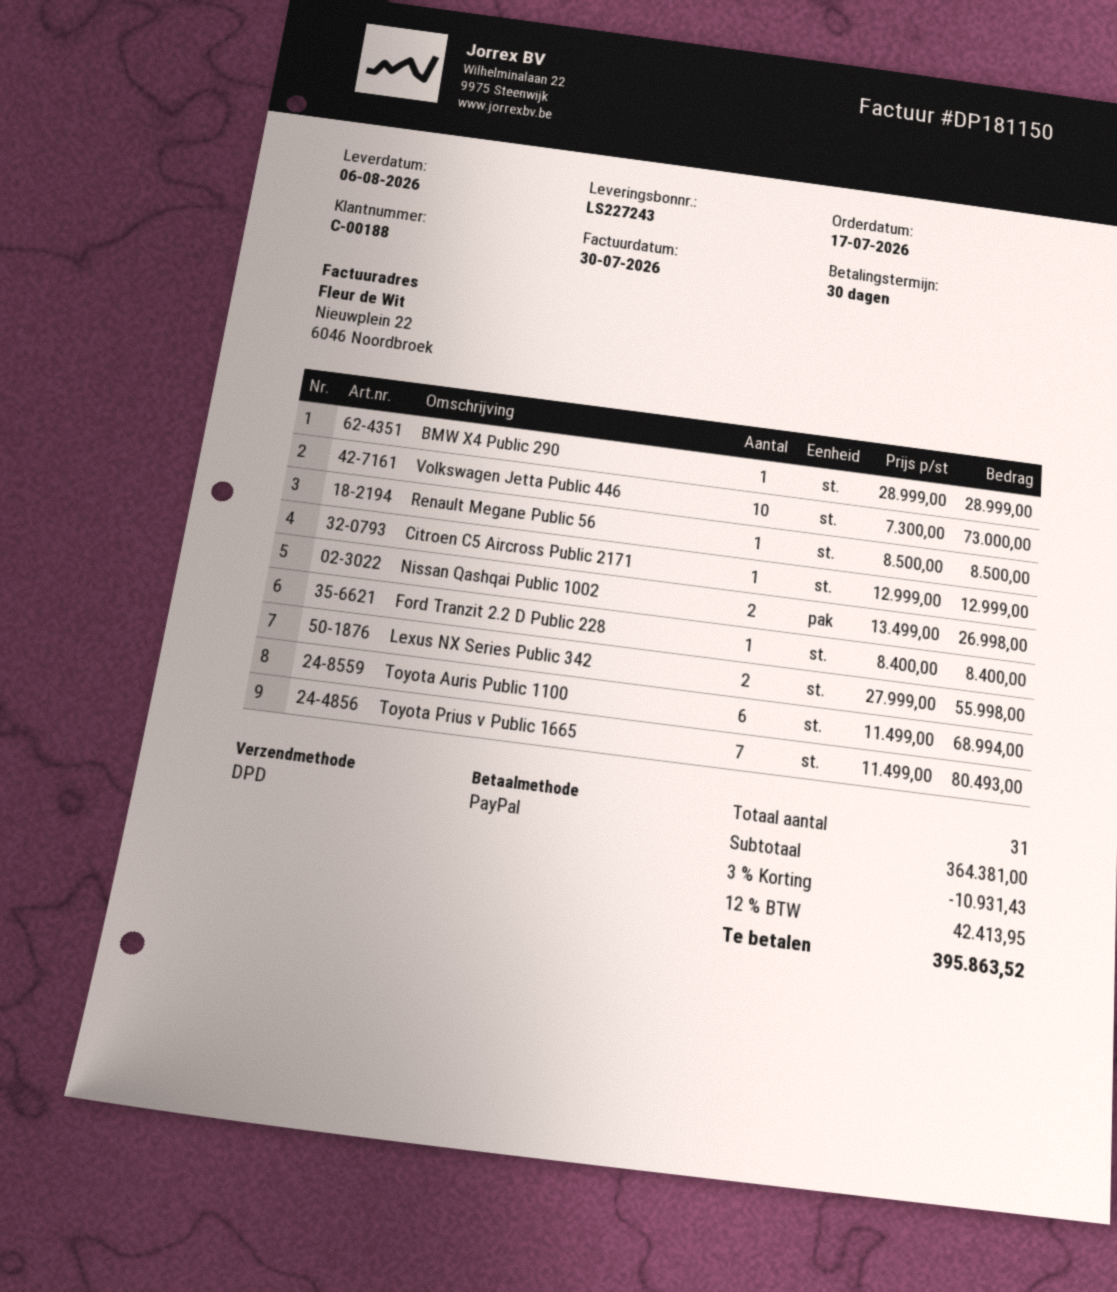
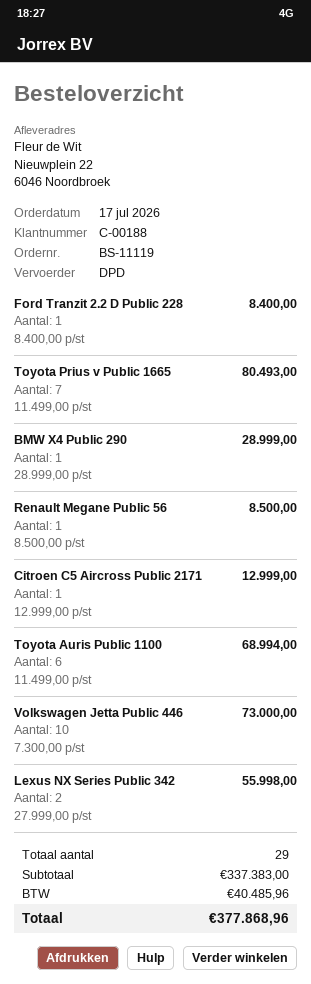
Nissan Qashqai Public 1002: 2 x 13499.00 = 26998.00 -> none
total quantity: 31 -> 29
subtotal: 364381.00 -> 337383.00
discount: 3% = 10931.43 -> none
tax: 42413.95 -> 40485.96
total: 395863.52 -> 377868.96

